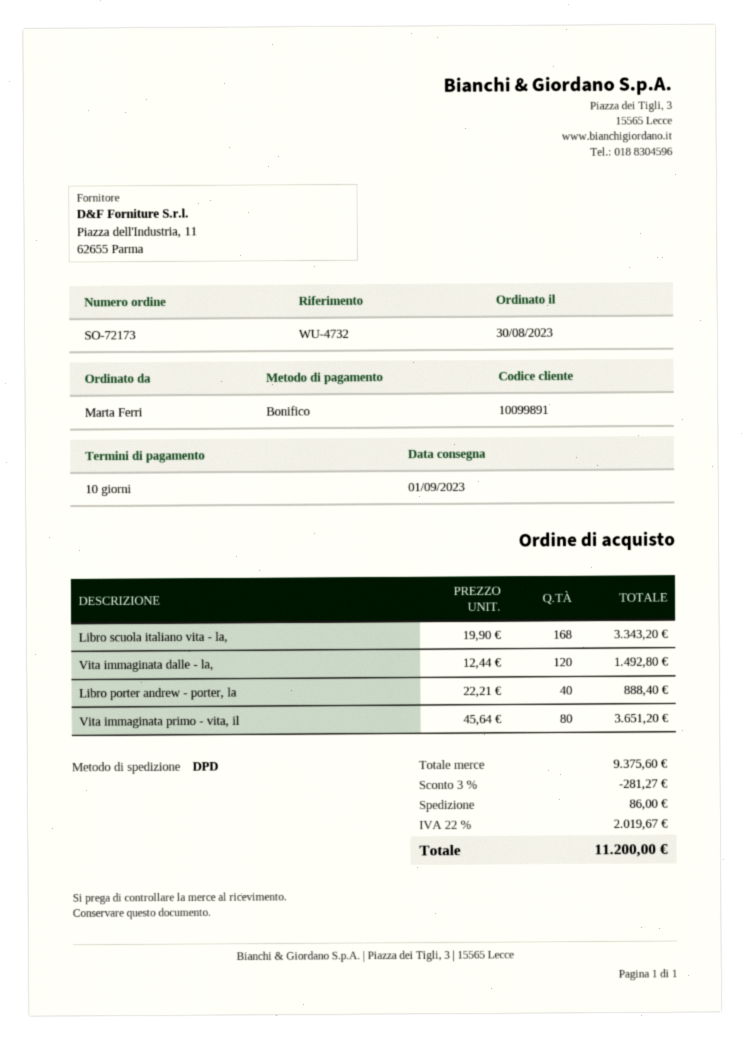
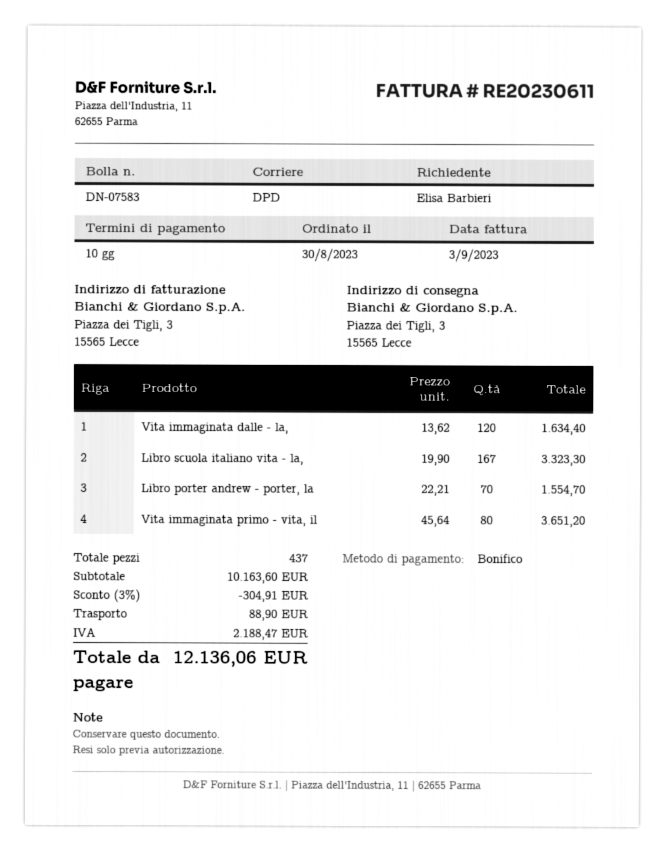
ordered by: Marta Ferri -> Elisa Barbieri
Libro scuola italiano vita - la,: 168 x 19.90 = 3343.20 -> 167 x 19.90 = 3323.30
Vita immaginata dalle - la,: 120 x 12.44 = 1492.80 -> 120 x 13.62 = 1634.40
Libro porter andrew - porter, la: 40 x 22.21 = 888.40 -> 70 x 22.21 = 1554.70
subtotal: 9375.60 -> 10163.60
discount: 3% = 281.27 -> 3% = 304.91
shipping: 86.00 -> 88.90
tax: 2019.67 -> 2188.47
total: 11200.00 -> 12136.06

